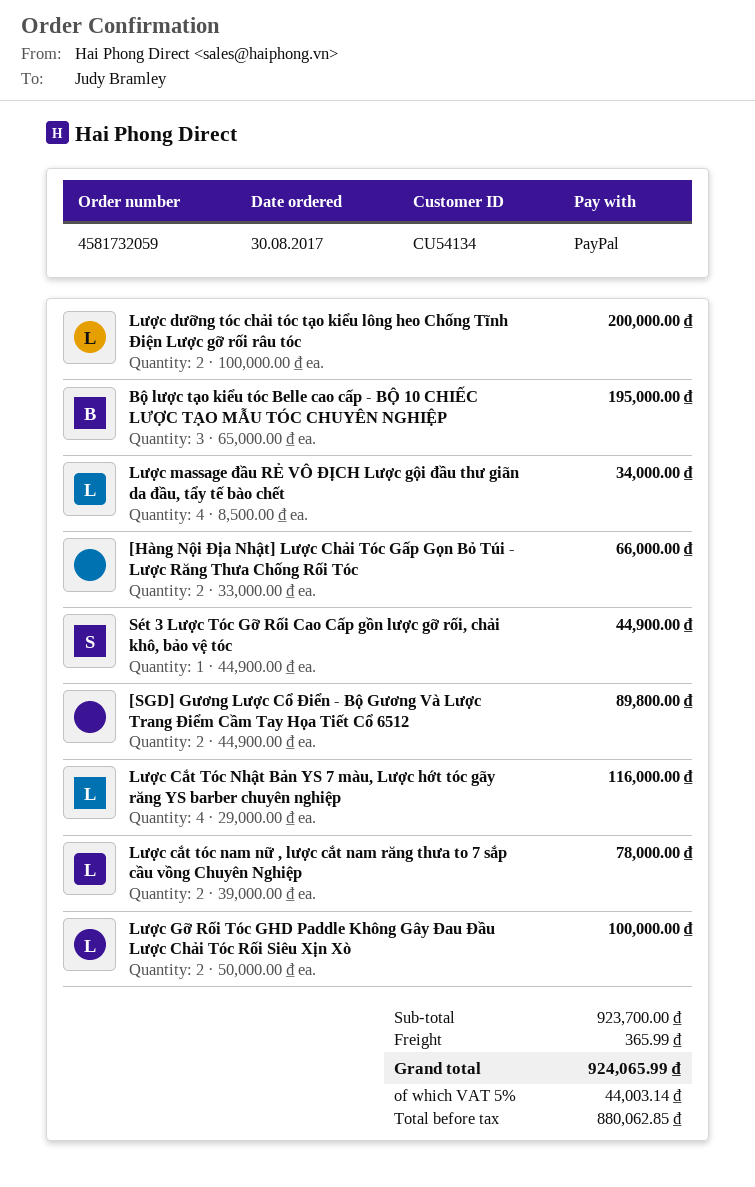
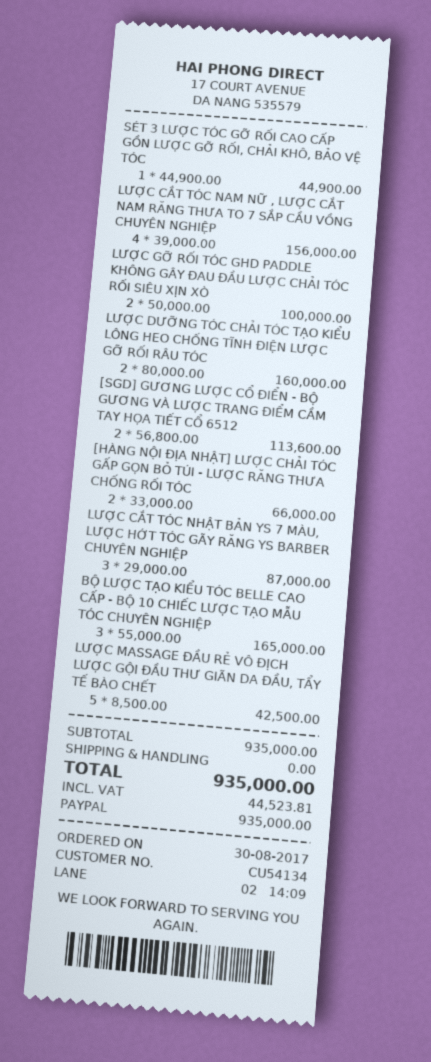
Lược dưỡng tóc chải tóc tạo kiểu lông heo Chống Tĩnh Điện Lược gỡ rối râu tóc: 2 x 100000.00 = 200000.00 -> 2 x 80000.00 = 160000.00
Bộ lược tạo kiểu tóc Belle cao cấp - BỘ 10 CHIẾC LƯỢC TẠO MẪU TÓC CHUYÊN NGHIỆP: 3 x 65000.00 = 195000.00 -> 3 x 55000.00 = 165000.00
Lược massage đầu RẺ VÔ ĐỊCH Lược gội đầu thư giãn da đầu, tẩy tế bào chết: 4 x 8500.00 = 34000.00 -> 5 x 8500.00 = 42500.00
[SGD] Gương Lược Cổ Điển - Bộ Gương Và Lược Trang Điểm Cầm Tay Họa Tiết Cổ 6512: 2 x 44900.00 = 89800.00 -> 2 x 56800.00 = 113600.00
Lược Cắt Tóc Nhật Bản YS 7 màu, Lược hớt tóc gãy răng YS barber chuyên nghiệp: 4 x 29000.00 = 116000.00 -> 3 x 29000.00 = 87000.00
Lược cắt tóc nam nữ , lược cắt nam răng thưa to 7 sắp cầu vồng Chuyên Nghiệp: 2 x 39000.00 = 78000.00 -> 4 x 39000.00 = 156000.00
subtotal: 923700.00 -> 935000.00
shipping: 365.99 -> 0.00
tax: 44003.14 -> 44523.81
total: 924065.99 -> 935000.00

